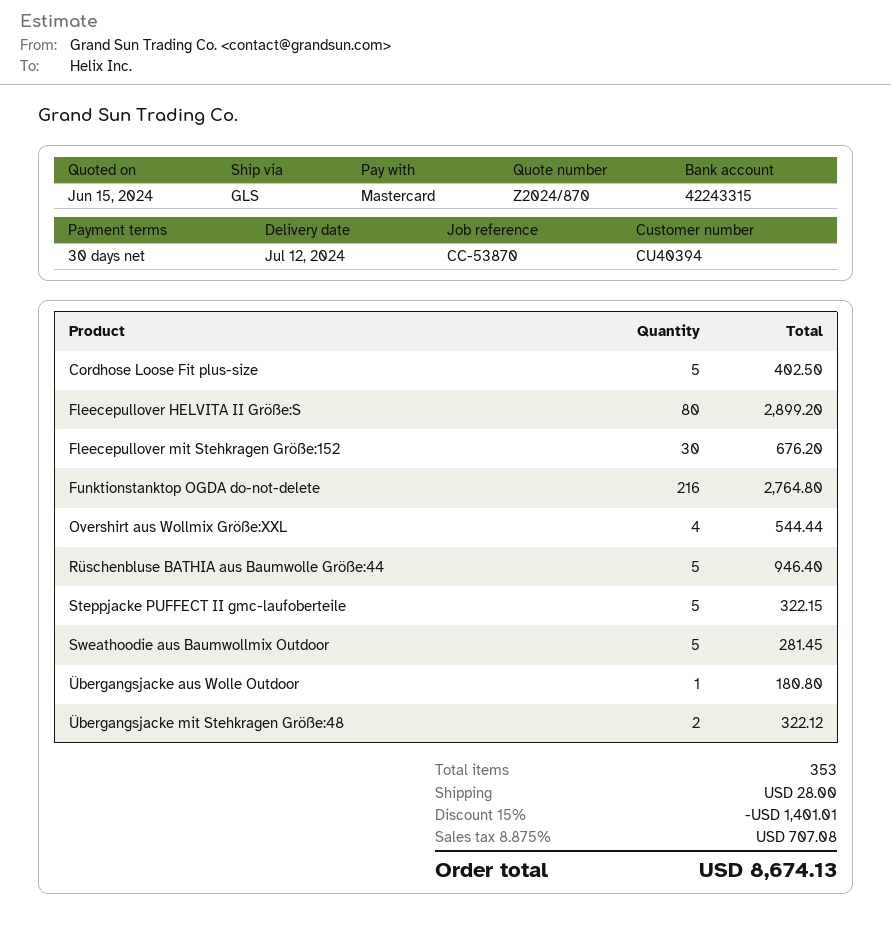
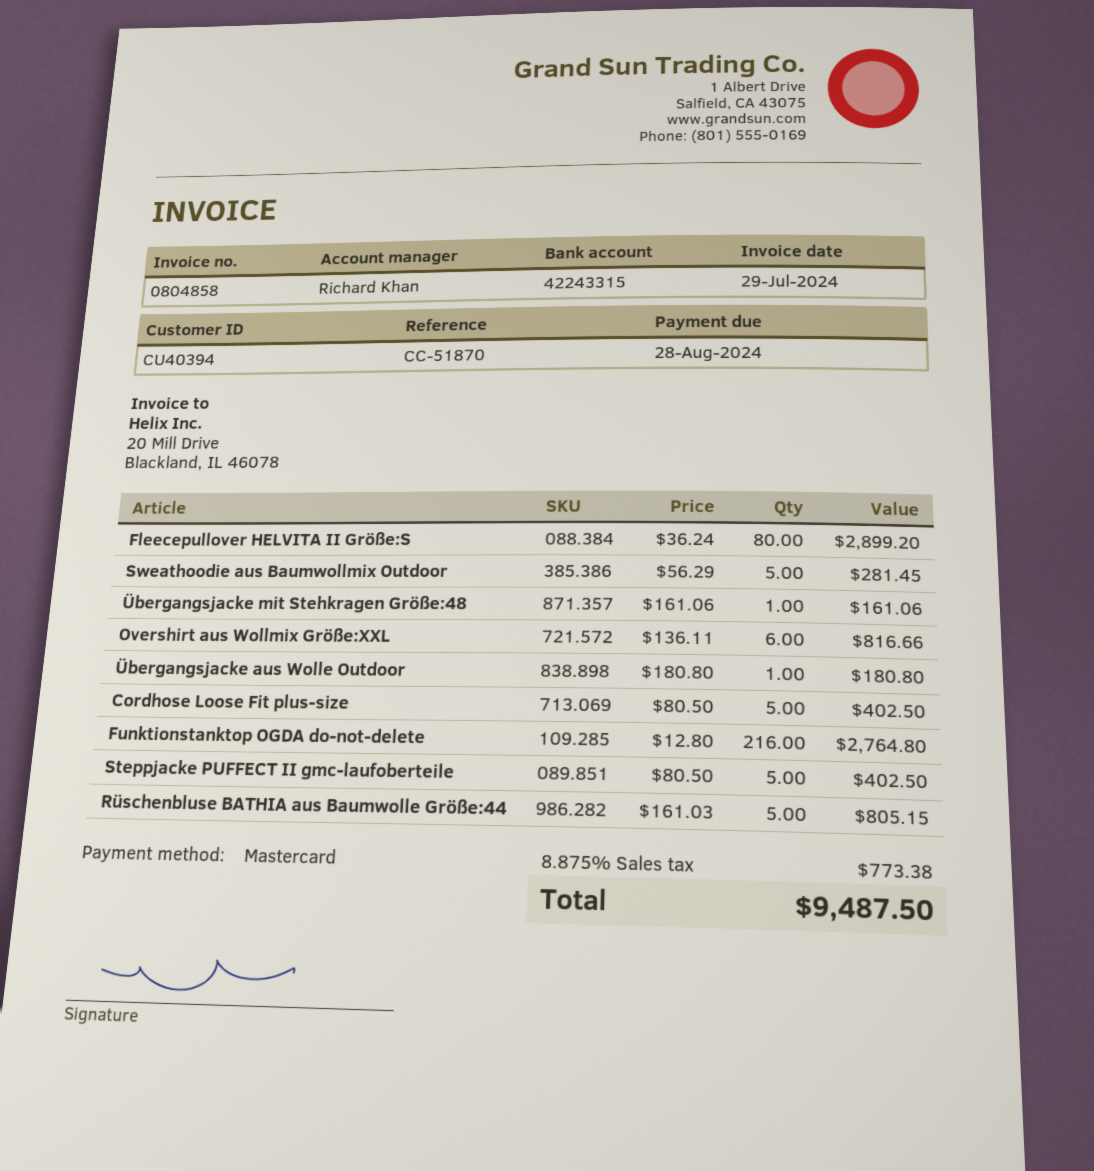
reference: CC-53870 -> CC-51870
Fleecepullover mit Stehkragen Größe:152: 30 for 676.20 -> none
Overshirt aus Wollmix Größe:XXL: 4 for 544.44 -> 6 for 816.66
Rüschenbluse BATHIA aus Baumwolle Größe:44: 5 for 946.40 -> 5 for 805.15
Steppjacke PUFFECT II gmc-laufoberteile: 5 for 322.15 -> 5 for 402.50
Übergangsjacke mit Stehkragen Größe:48: 2 for 322.12 -> 1 for 161.06
discount: 15% = 1401.01 -> none
shipping: 28.00 -> none
tax: 8.875% = 707.08 -> 8.875% = 773.38
total: 8674.13 -> 9487.50

